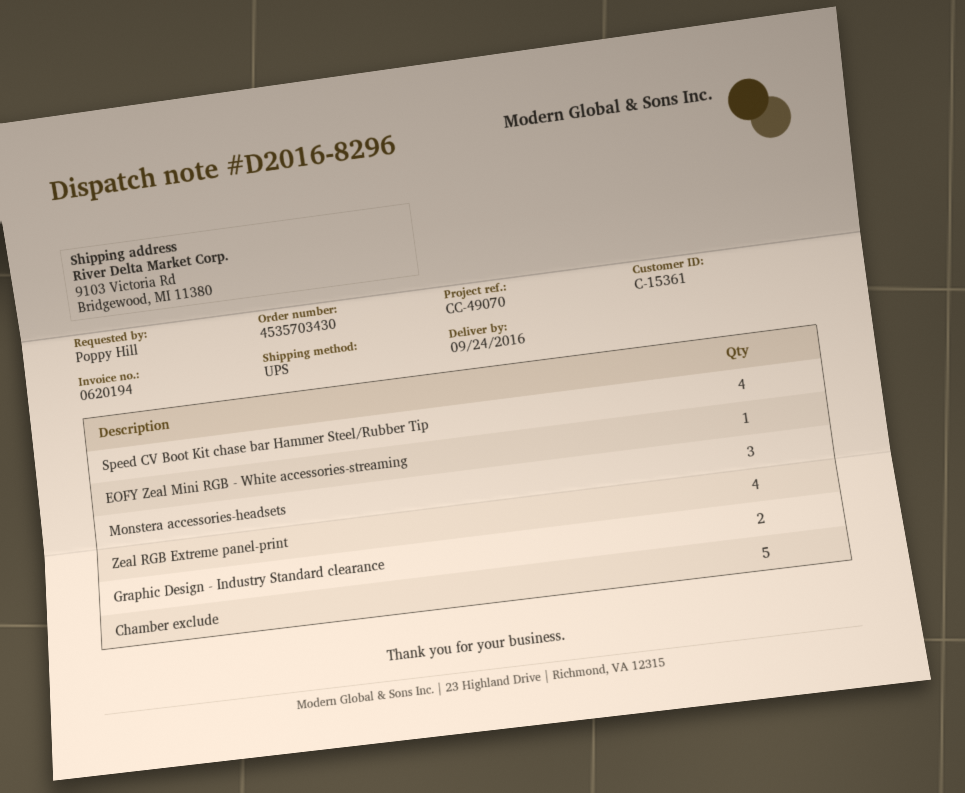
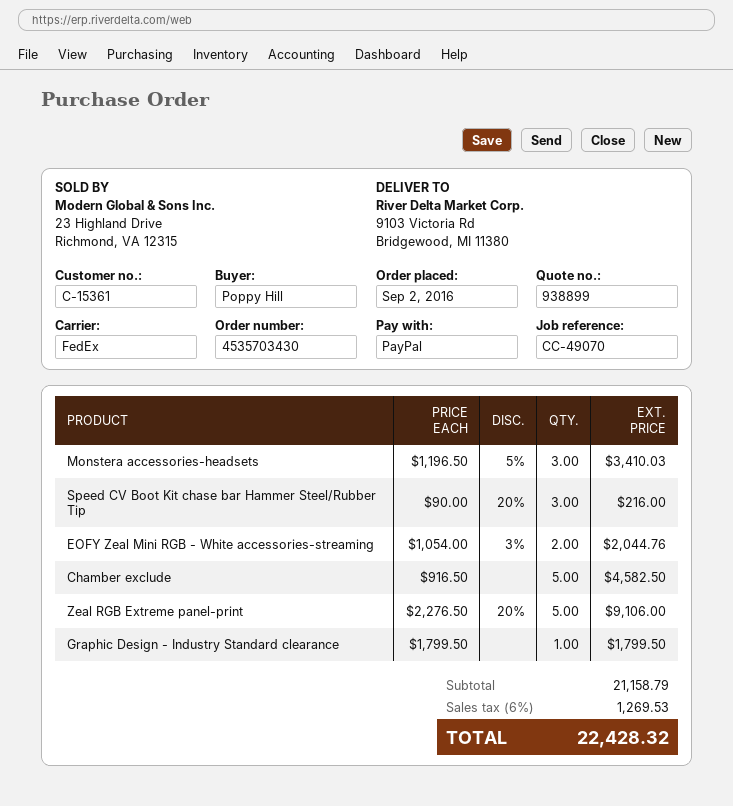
shipping method: UPS -> FedEx
Speed CV Boot Kit chase bar Hammer Steel/Rubber Tip: 4 -> 3
EOFY Zeal Mini RGB - White accessories-streaming: 1 -> 2
Zeal RGB Extreme panel-print: 4 -> 5
Graphic Design - Industry Standard clearance: 2 -> 1

